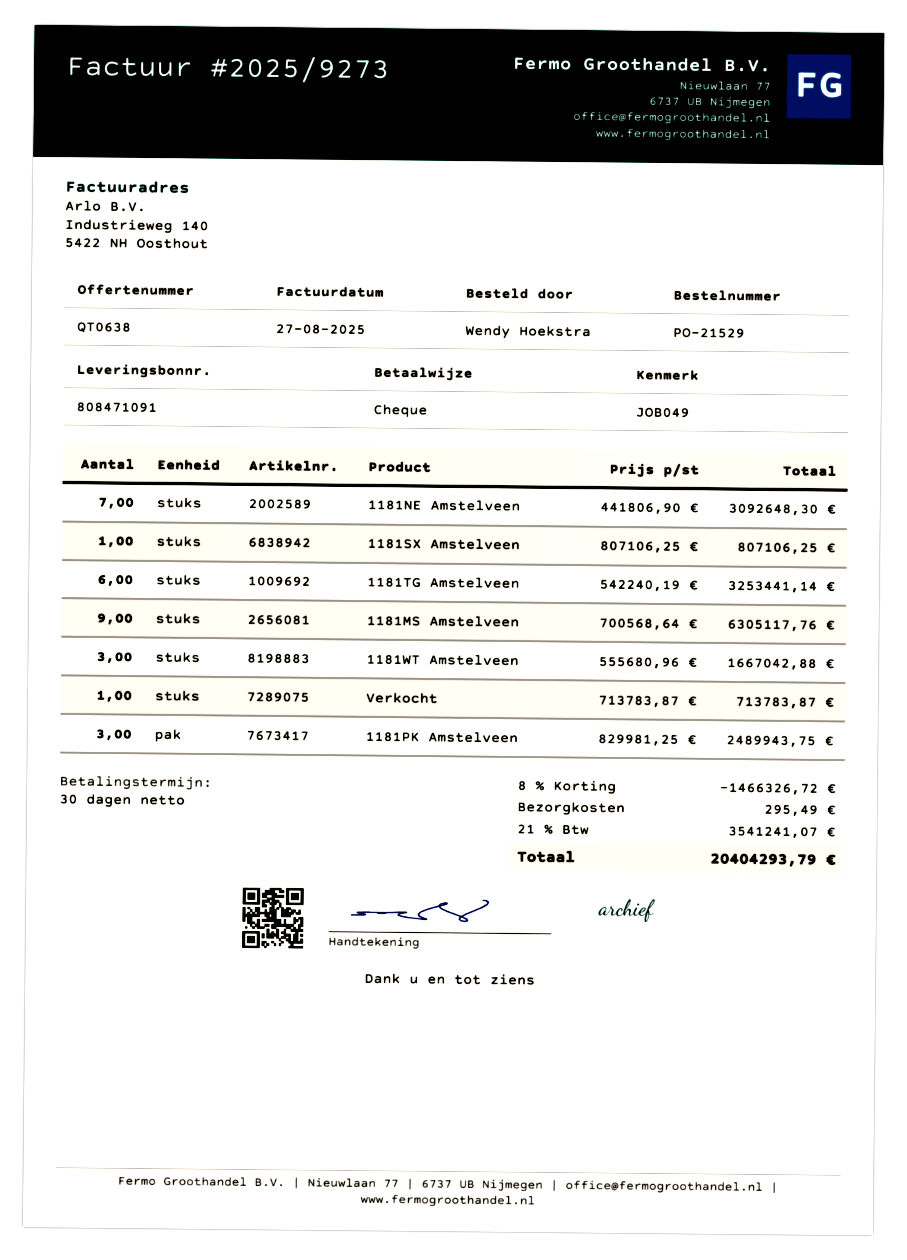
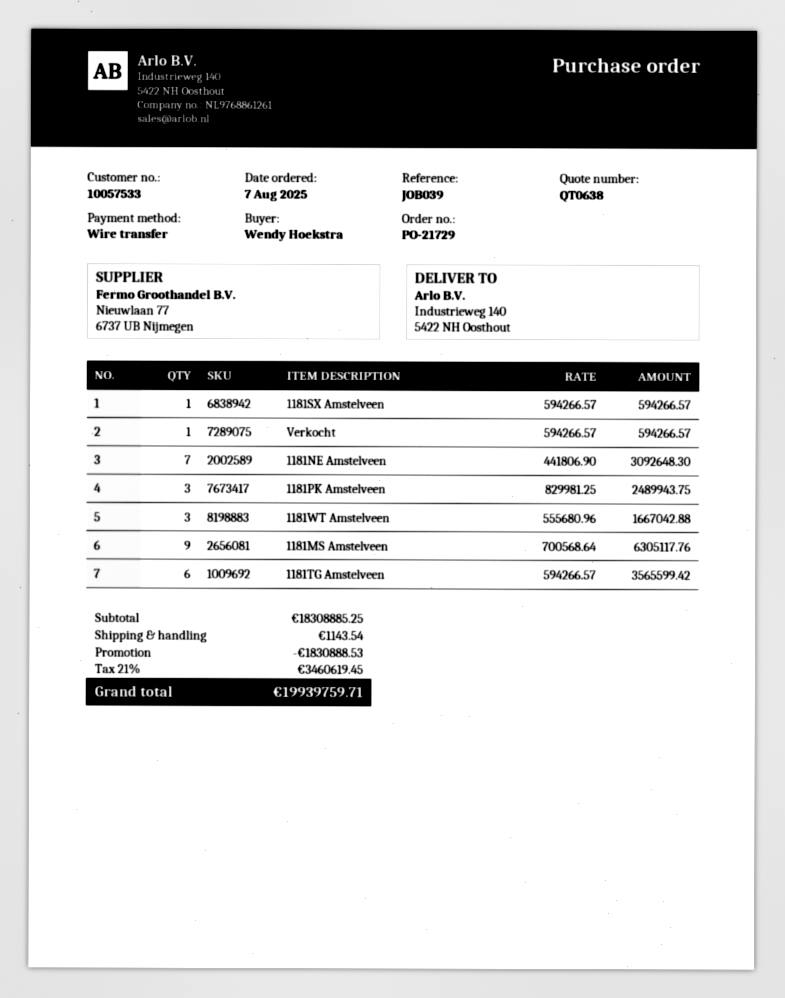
order number: PO-21529 -> PO-21729
reference: JOB049 -> JOB039
payment method: cheque -> bank transfer
1181SX Amstelveen: 1 x 807106.25 = 807106.25 -> 1 x 594266.57 = 594266.57
1181TG Amstelveen: 6 x 542240.19 = 3253441.14 -> 6 x 594266.57 = 3565599.42
Verkocht: 1 x 713783.87 = 713783.87 -> 1 x 594266.57 = 594266.57
discount: 1466326.72 -> 1830888.53
shipping: 295.49 -> 1143.54
tax: 21% = 3541241.07 -> 21% = 3460619.45
total: 20404293.79 -> 19939759.71

